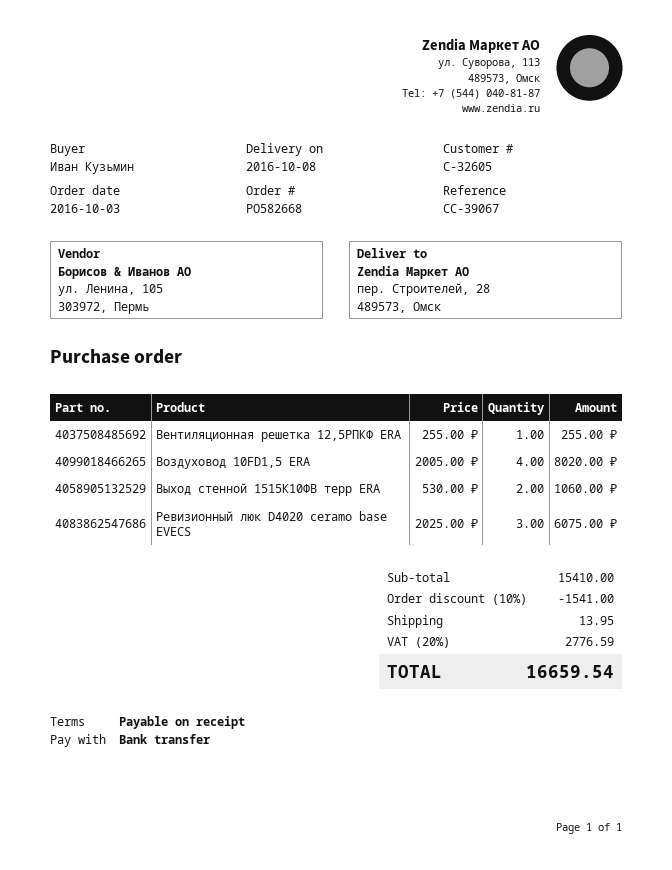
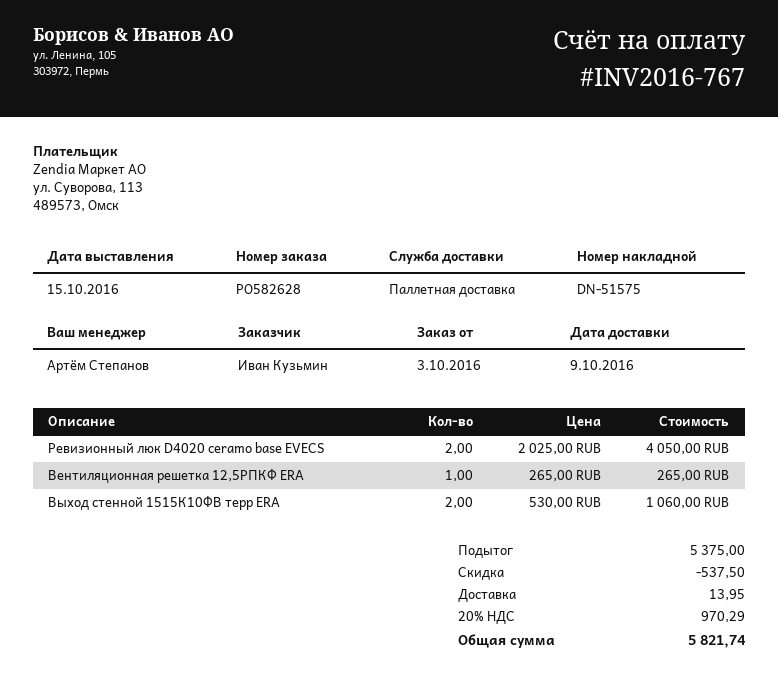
order number: PO582668 -> PO582628
delivery date: 2016-10-08 -> 2016-10-09
Вентиляционная решетка 12,5РПКФ ERA: 1 x 255.00 = 255.00 -> 1 x 265.00 = 265.00
Воздуховод 10FD1,5 ERA: 4 x 2005.00 = 8020.00 -> none
Ревизионный люк D4020 ceramo base EVECS: 3 x 2025.00 = 6075.00 -> 2 x 2025.00 = 4050.00
subtotal: 15410.00 -> 5375.00
discount: 1541.00 -> 537.50
tax: 20% = 2776.59 -> 20% = 970.29
total: 16659.54 -> 5821.74

